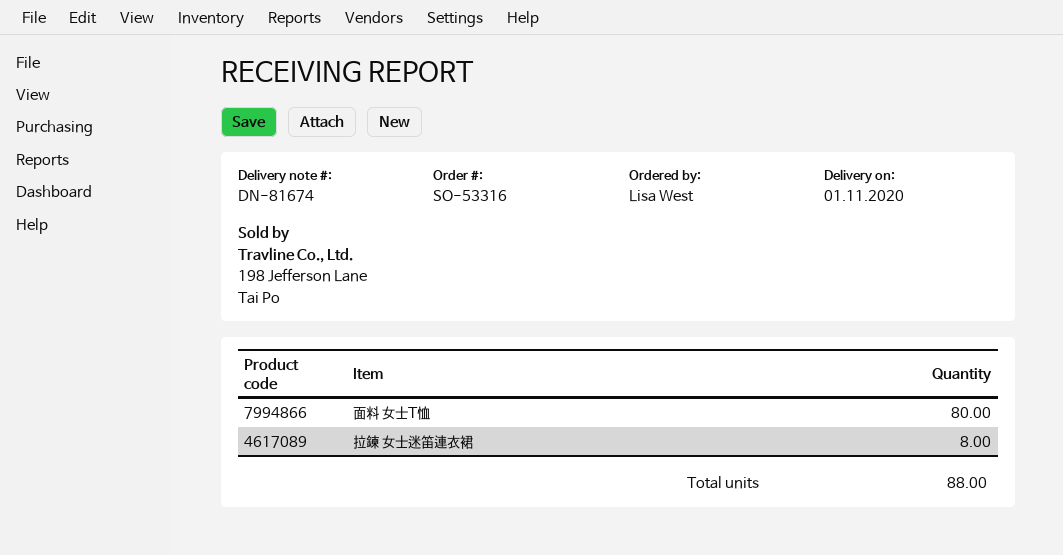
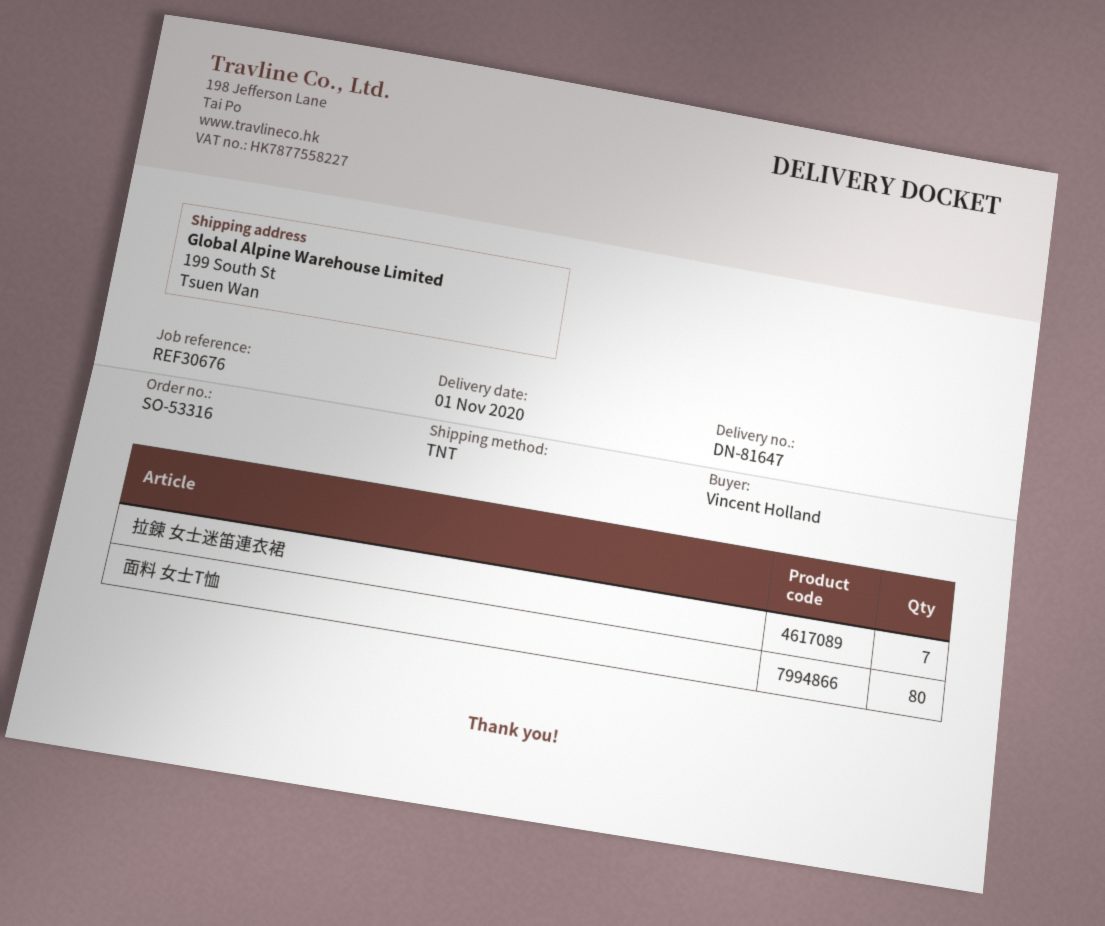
delivery note number: DN-81674 -> DN-81647
ordered by: Lisa West -> Vincent Holland
拉鍊 女士迷笛連衣裙: 8 -> 7

